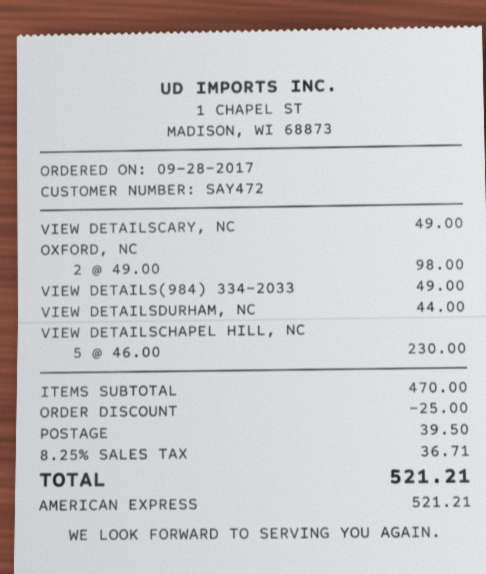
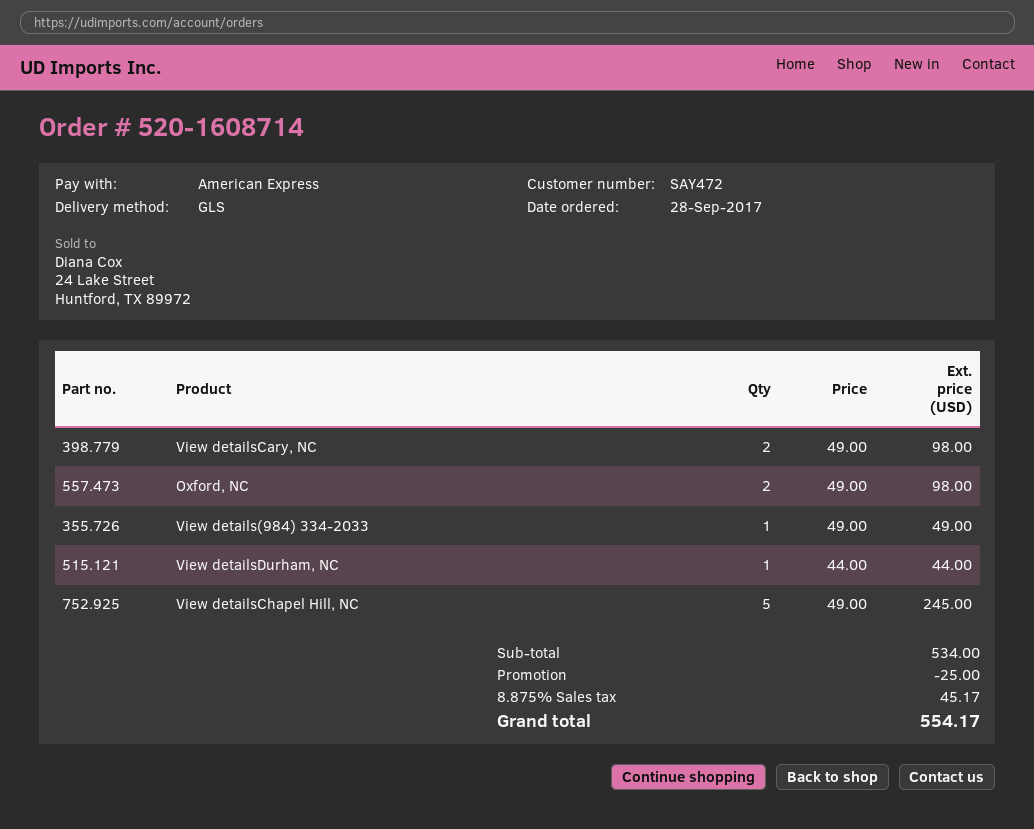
VIEW DETAILSCARY, NC: 1 x 49.00 = 49.00 -> 2 x 49.00 = 98.00
VIEW DETAILSCHAPEL HILL, NC: 5 x 46.00 = 230.00 -> 5 x 49.00 = 245.00
subtotal: 470.00 -> 534.00
shipping: 39.50 -> none
tax: 8.25% = 36.71 -> 8.875% = 45.17
total: 521.21 -> 554.17

